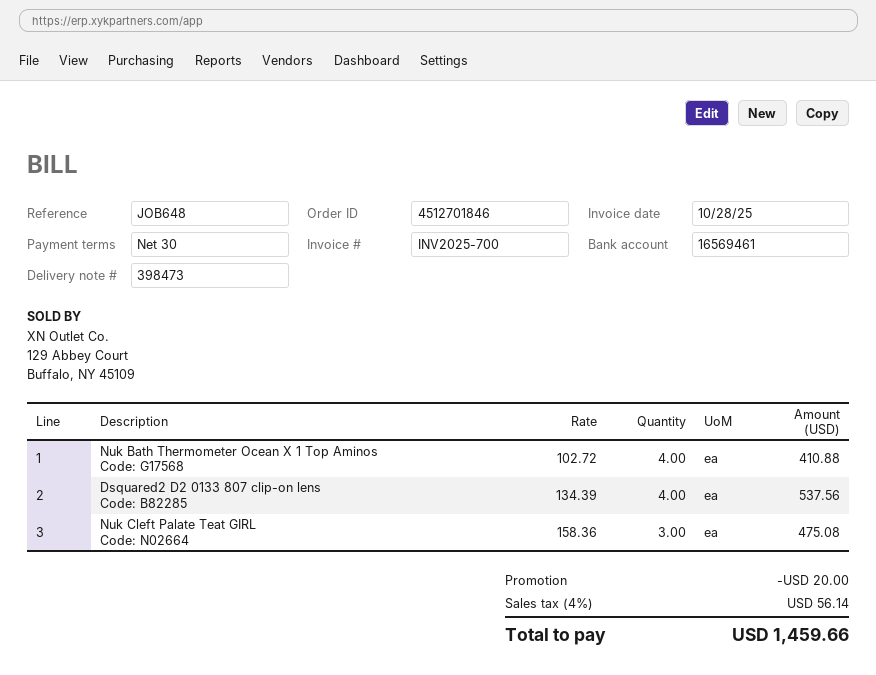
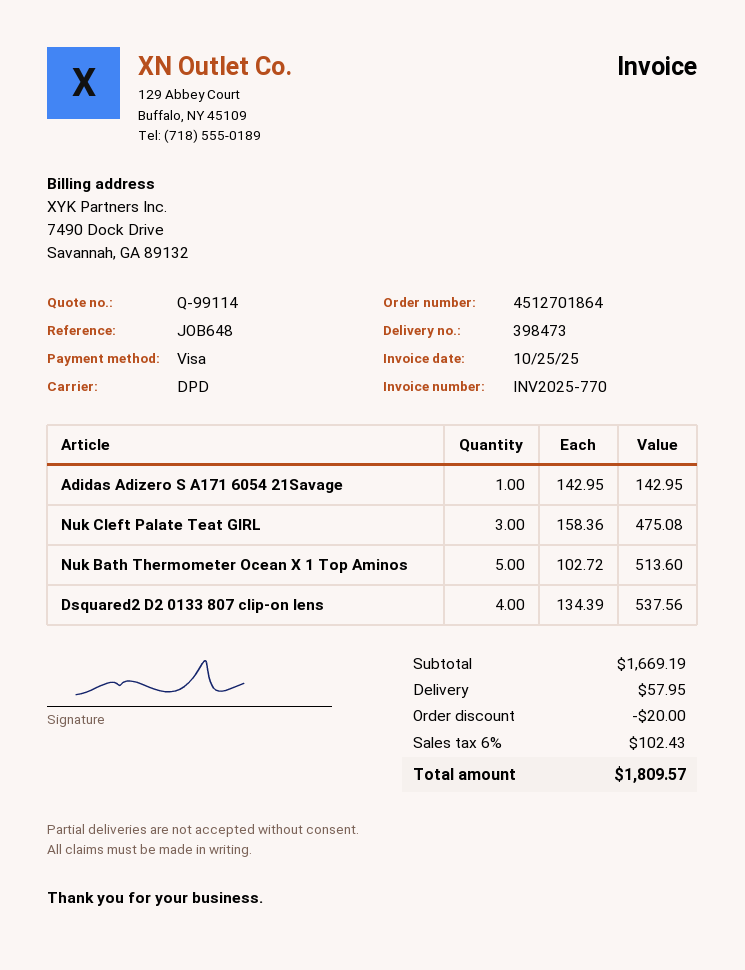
order number: 4512701846 -> 4512701864
invoice number: INV2025-700 -> INV2025-770
invoice date: 2025-10-28 -> 2025-10-25
Nuk Bath Thermometer Ocean X 1 Top Aminos: 4 x 102.72 = 410.88 -> 5 x 102.72 = 513.60
Adidas Adizero S A171 6054 21Savage: none -> 1 x 142.95 = 142.95
shipping: none -> 57.95
tax: 4% = 56.14 -> 6% = 102.43
total: 1459.66 -> 1809.57

